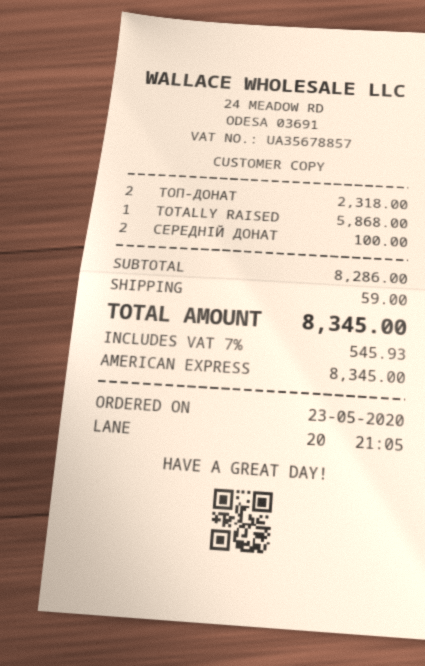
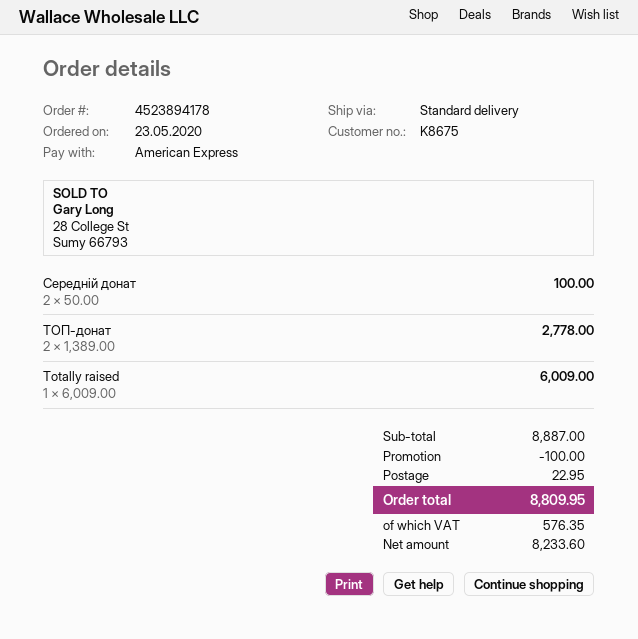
ТОП-ДОНАТ: 2 for 2318.00 -> 2 for 2778.00
TOTALLY RAISED: 1 for 5868.00 -> 1 for 6009.00
subtotal: 8286.00 -> 8887.00
discount: none -> 100.00
shipping: 59.00 -> 22.95
tax: 545.93 -> 576.35
total: 8345.00 -> 8809.95

